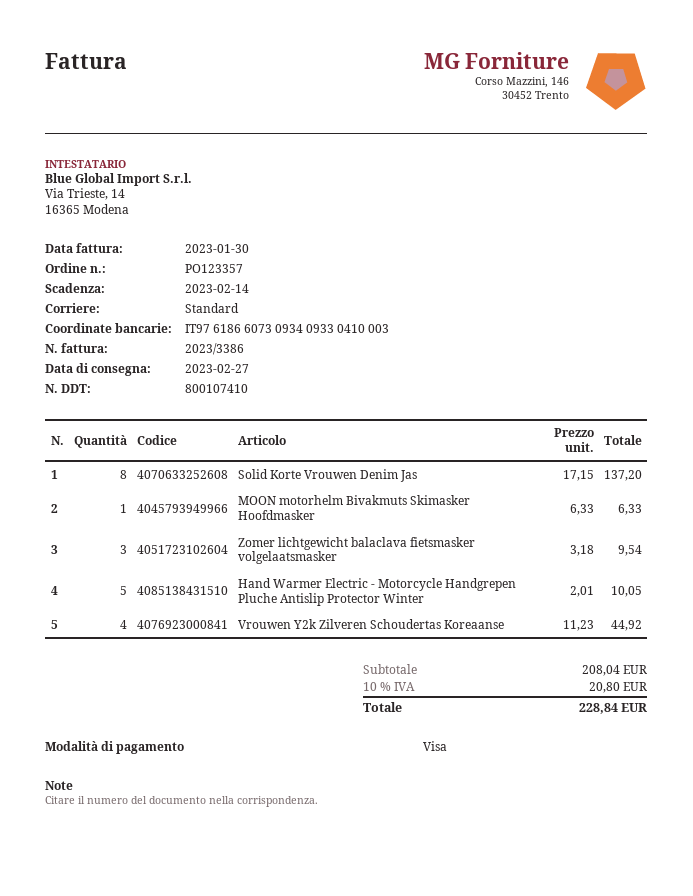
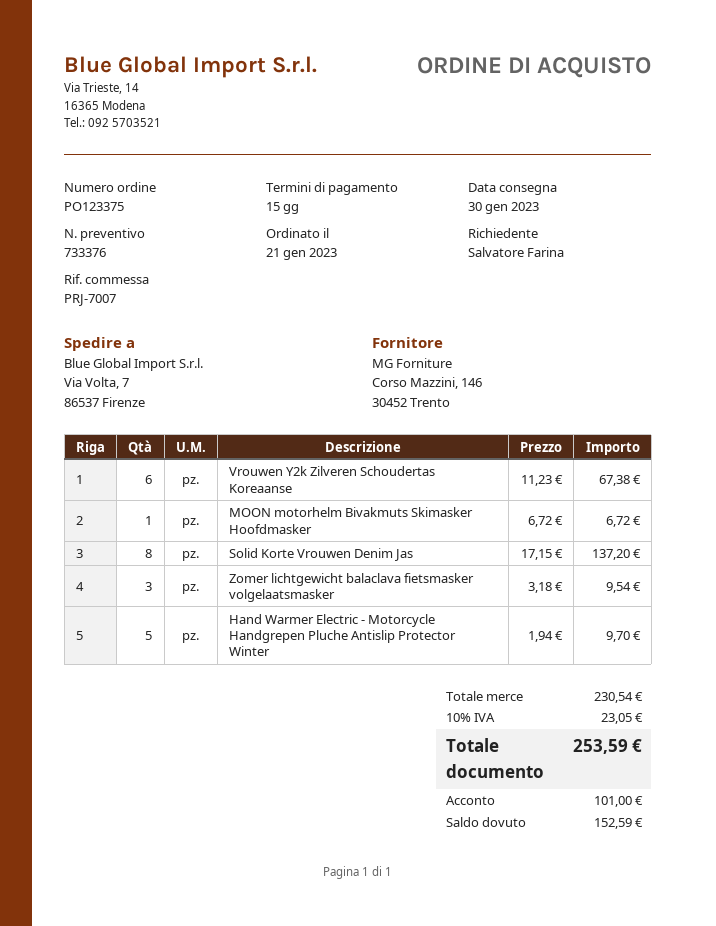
order number: PO123357 -> PO123375
delivery date: 2023-02-27 -> 2023-01-30
MOON motorhelm Bivakmuts Skimasker Hoofdmasker: 1 x 6.33 = 6.33 -> 1 x 6.72 = 6.72
Hand Warmer Electric - Motorcycle Handgrepen Pluche Antislip Protector Winter: 5 x 2.01 = 10.05 -> 5 x 1.94 = 9.70
Vrouwen Y2k Zilveren Schoudertas Koreaanse: 4 x 11.23 = 44.92 -> 6 x 11.23 = 67.38
subtotal: 208.04 -> 230.54
tax: 10% = 20.80 -> 10% = 23.05
total: 228.84 -> 253.59

